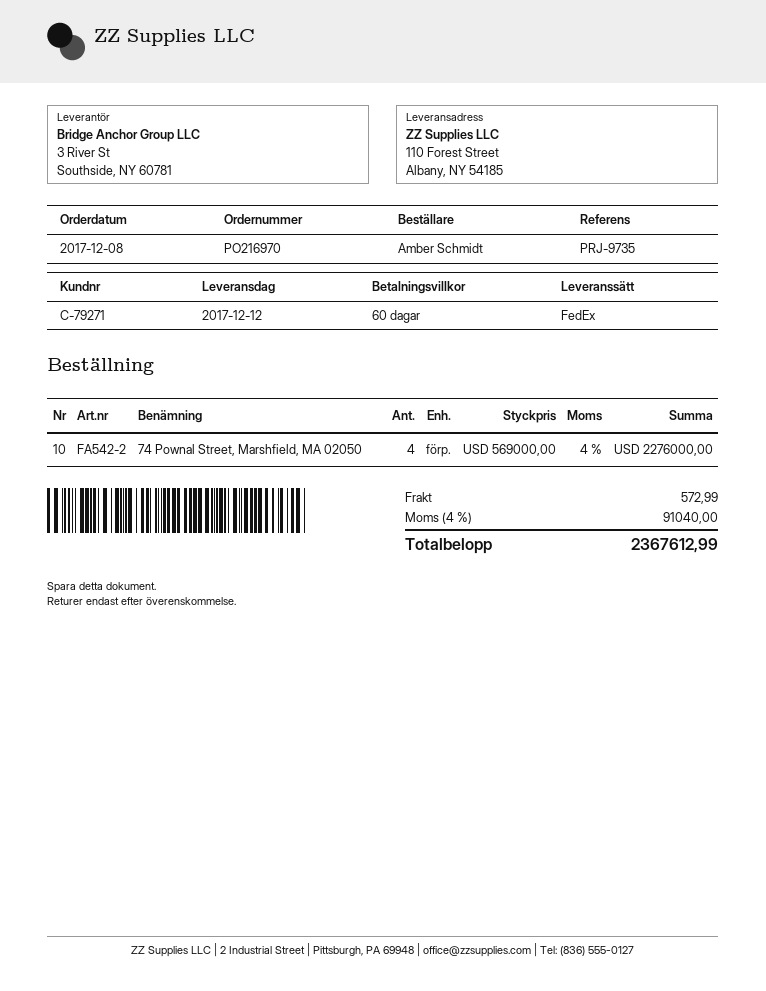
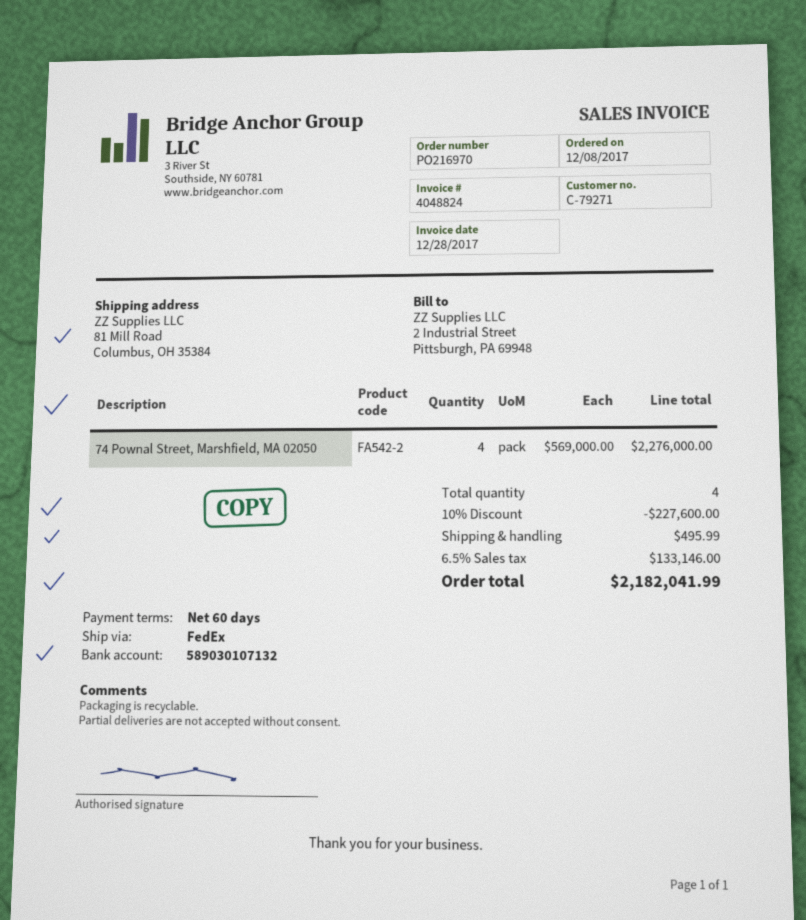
ship to: 110 Forest Street, Albany, NY 54185 -> 81 Mill Road, Columbus, OH 35384
discount: none -> 10% = 227600.00
shipping: 572.99 -> 495.99
tax: 4% = 91040.00 -> 6.5% = 133146.00
total: 2367612.99 -> 2182041.99

